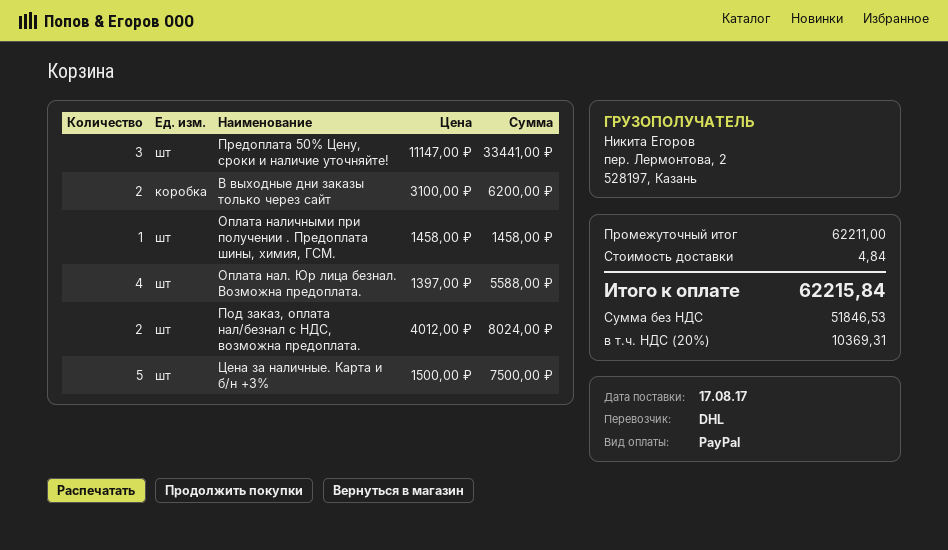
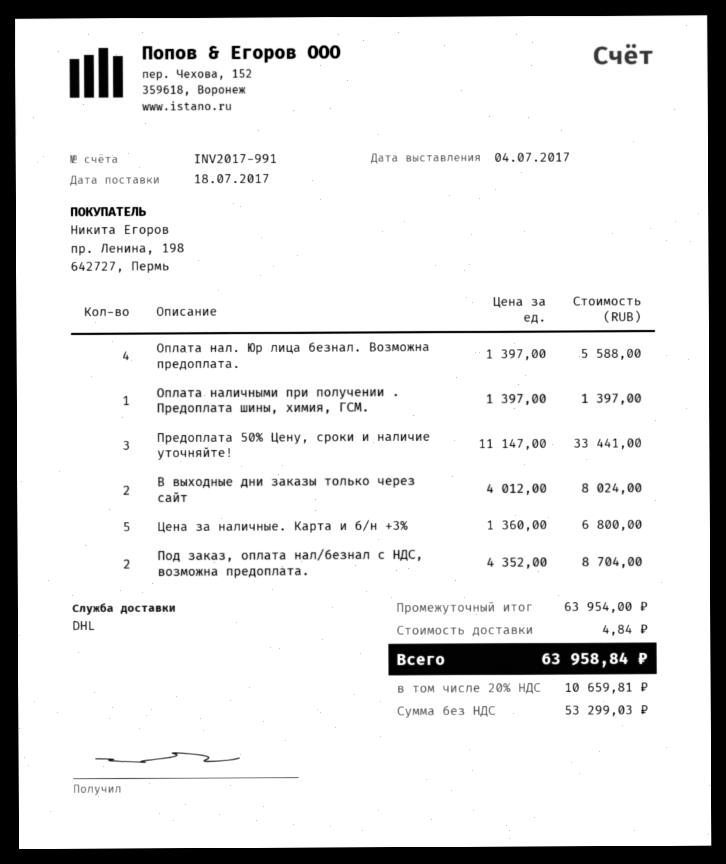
delivery date: 2017-08-17 -> 2017-07-18
В выходные дни заказы только через сайт: 2 x 3100.00 = 6200.00 -> 2 x 4012.00 = 8024.00
Оплата наличными при получении . Предоплата шины, химия, ГСМ.: 1 x 1458.00 = 1458.00 -> 1 x 1397.00 = 1397.00
Под заказ, оплата нал/безнал с НДС, возможна предоплата.: 2 x 4012.00 = 8024.00 -> 2 x 4352.00 = 8704.00
Цена за наличные. Карта и б/н +3%: 5 x 1500.00 = 7500.00 -> 5 x 1360.00 = 6800.00
subtotal: 62211.00 -> 63954.00
net: 51846.53 -> 53299.03
tax: 20% = 10369.31 -> 20% = 10659.81
total: 62215.84 -> 63958.84

